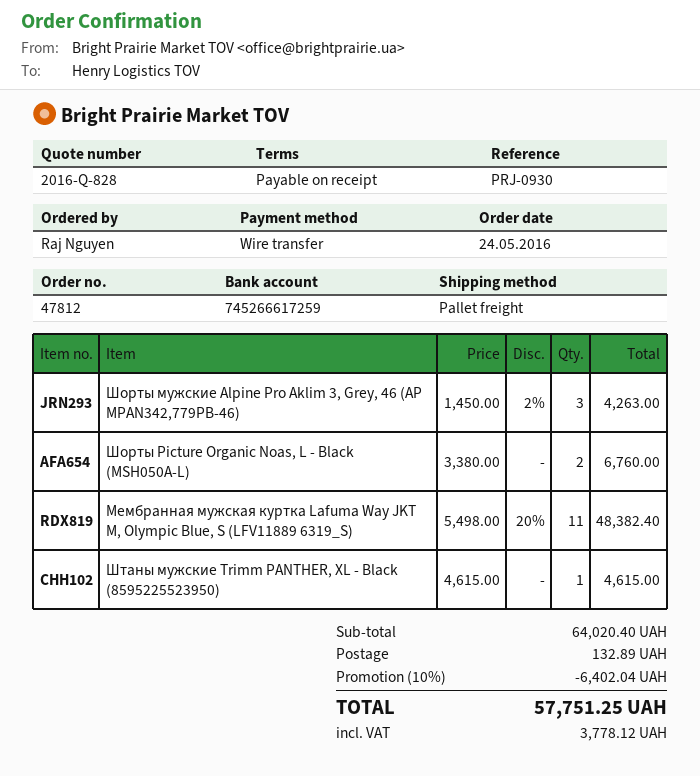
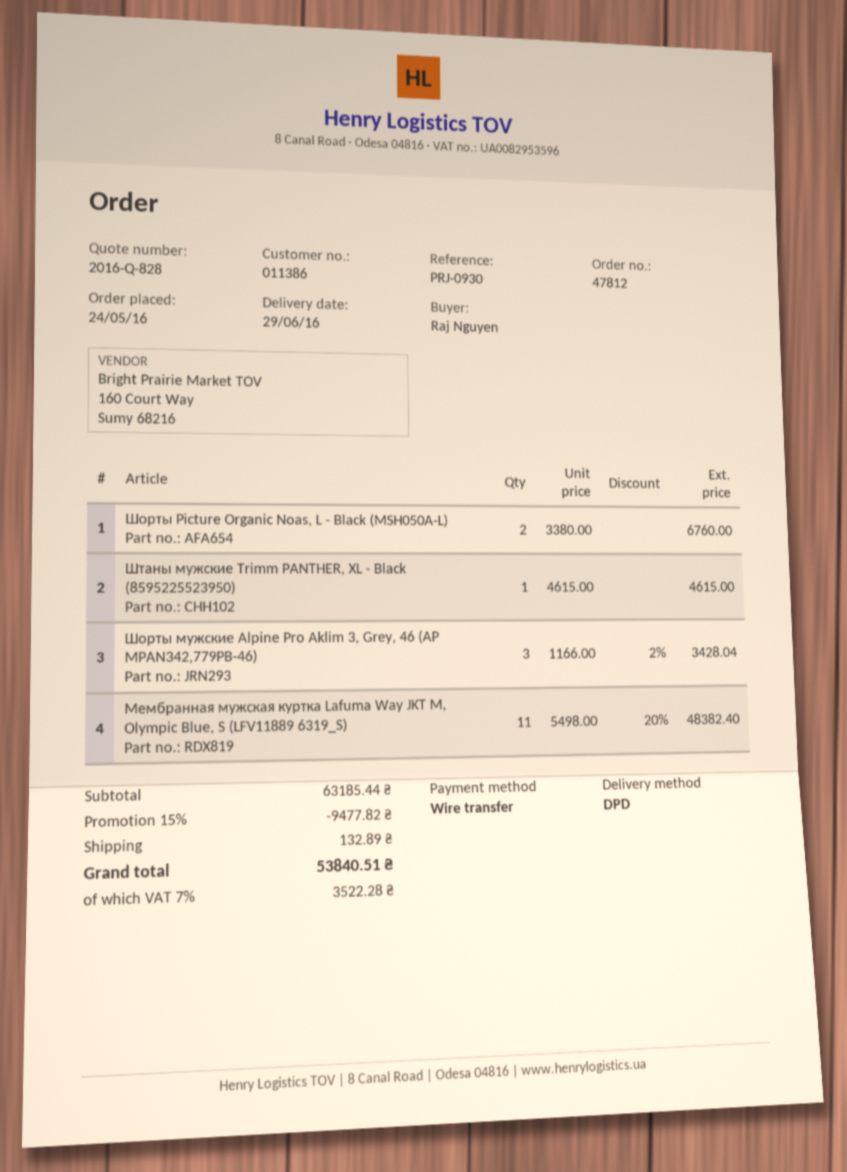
shipping method: pallet freight -> DPD
Шорты мужские Alpine Pro Aklim 3, Grey, 46 (AP MPAN342,779PB-46): 3 x 1450.00 - 2% = 4263.00 -> 3 x 1166.00 - 2% = 3428.04
subtotal: 64020.40 -> 63185.44
discount: 10% = 6402.04 -> 15% = 9477.82
tax: 3778.12 -> 3522.28
total: 57751.25 -> 53840.51

